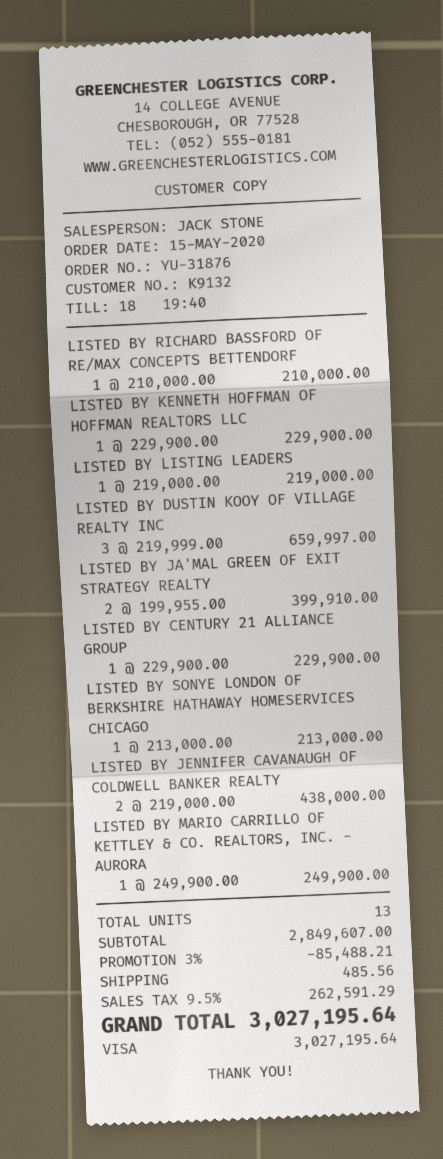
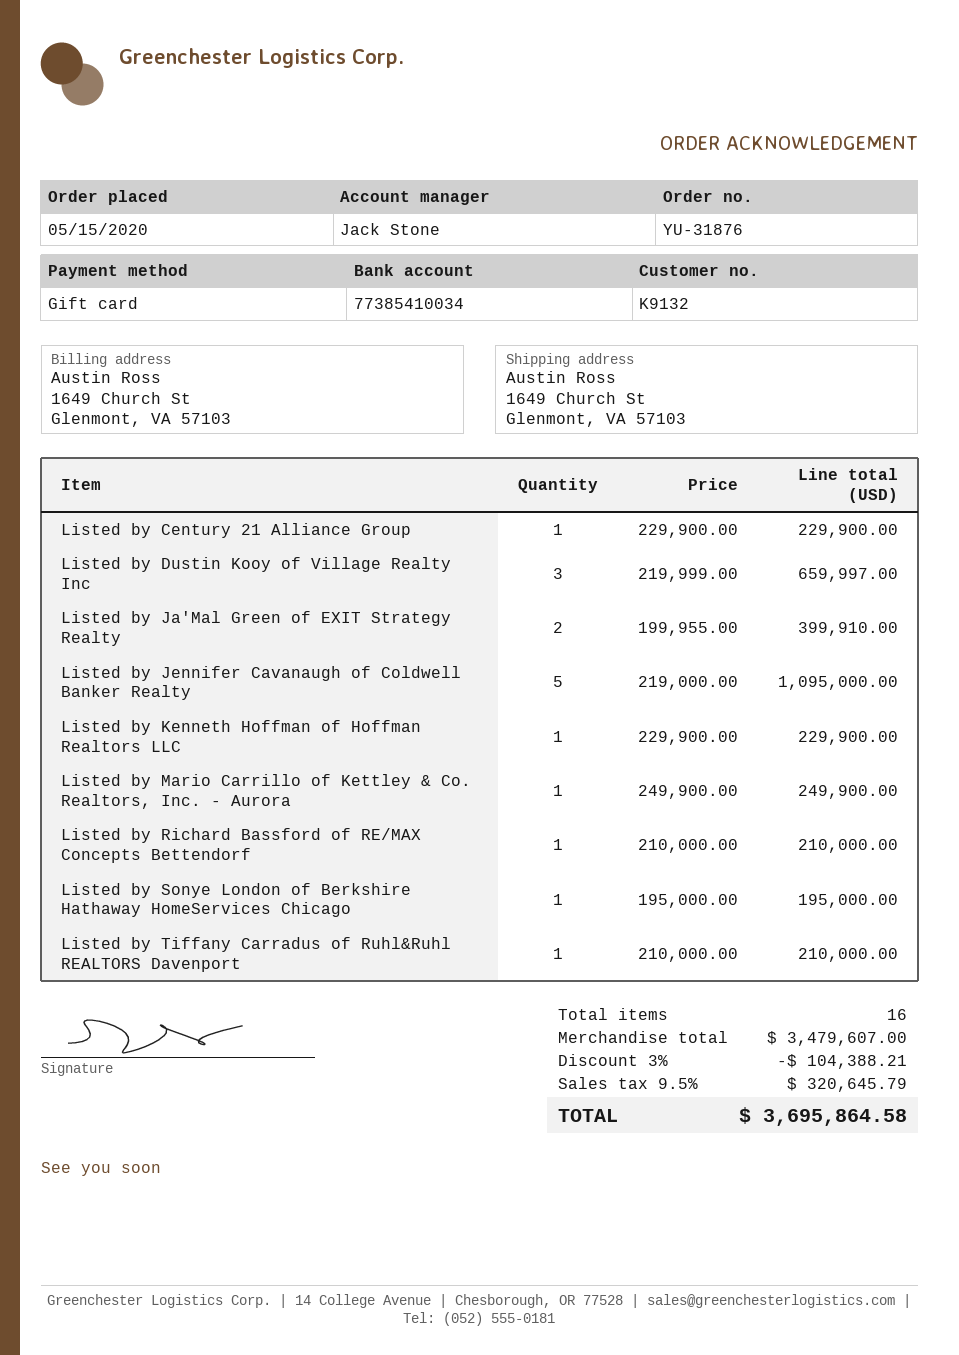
payment method: Visa -> gift card
LISTED BY LISTING LEADERS: 1 x 219000.00 = 219000.00 -> none
LISTED BY SONYE LONDON OF BERKSHIRE HATHAWAY HOMESERVICES CHICAGO: 1 x 213000.00 = 213000.00 -> 1 x 195000.00 = 195000.00
LISTED BY JENNIFER CAVANAUGH OF COLDWELL BANKER REALTY: 2 x 219000.00 = 438000.00 -> 5 x 219000.00 = 1095000.00
Listed by Tiffany Carradus of Ruhl&Ruhl REALTORS Davenport: none -> 1 x 210000.00 = 210000.00
total quantity: 13 -> 16
subtotal: 2849607.00 -> 3479607.00
discount: 3% = 85488.21 -> 3% = 104388.21
shipping: 485.56 -> none
tax: 9.5% = 262591.29 -> 9.5% = 320645.79
total: 3027195.64 -> 3695864.58

